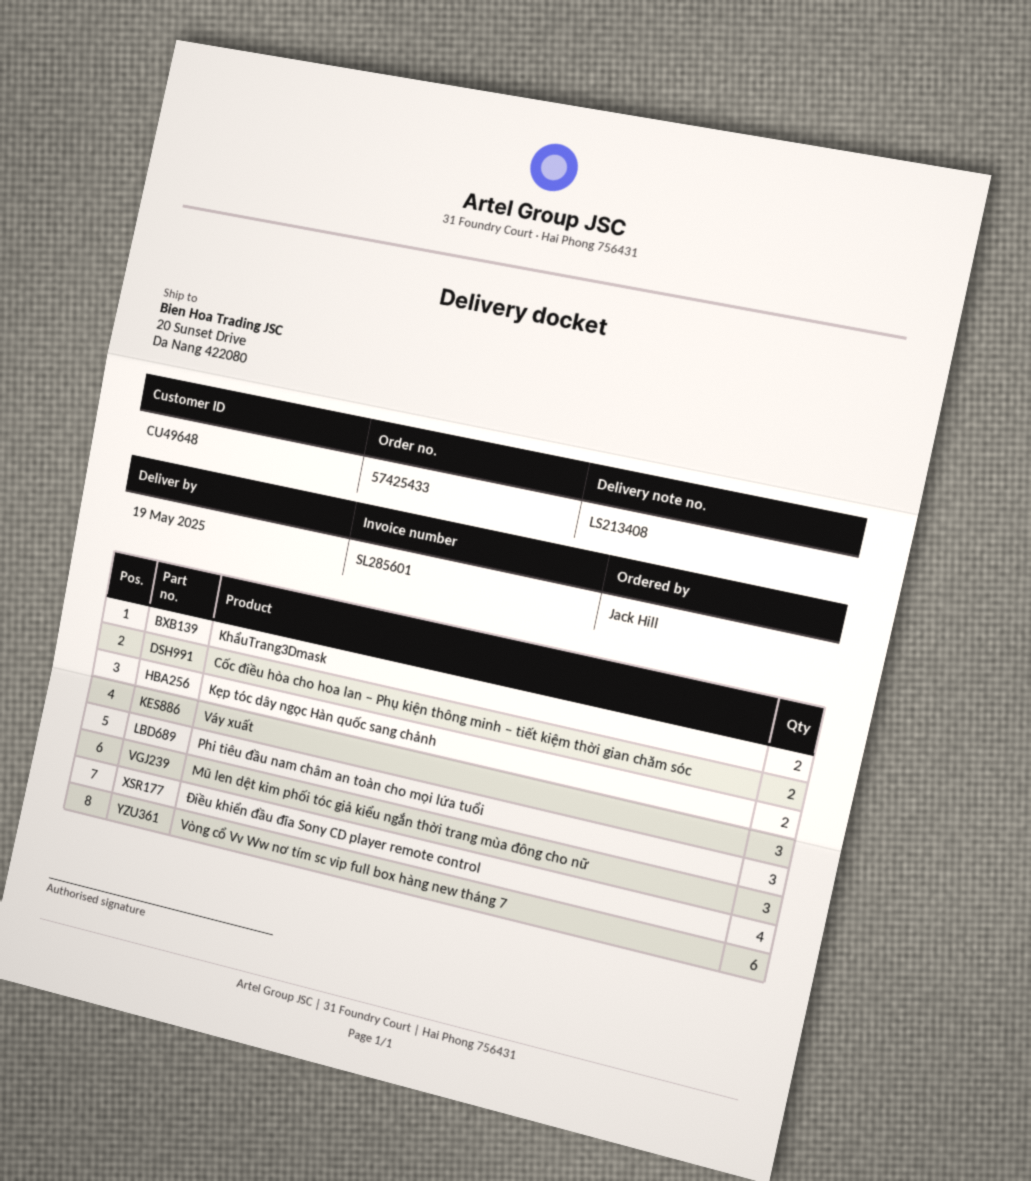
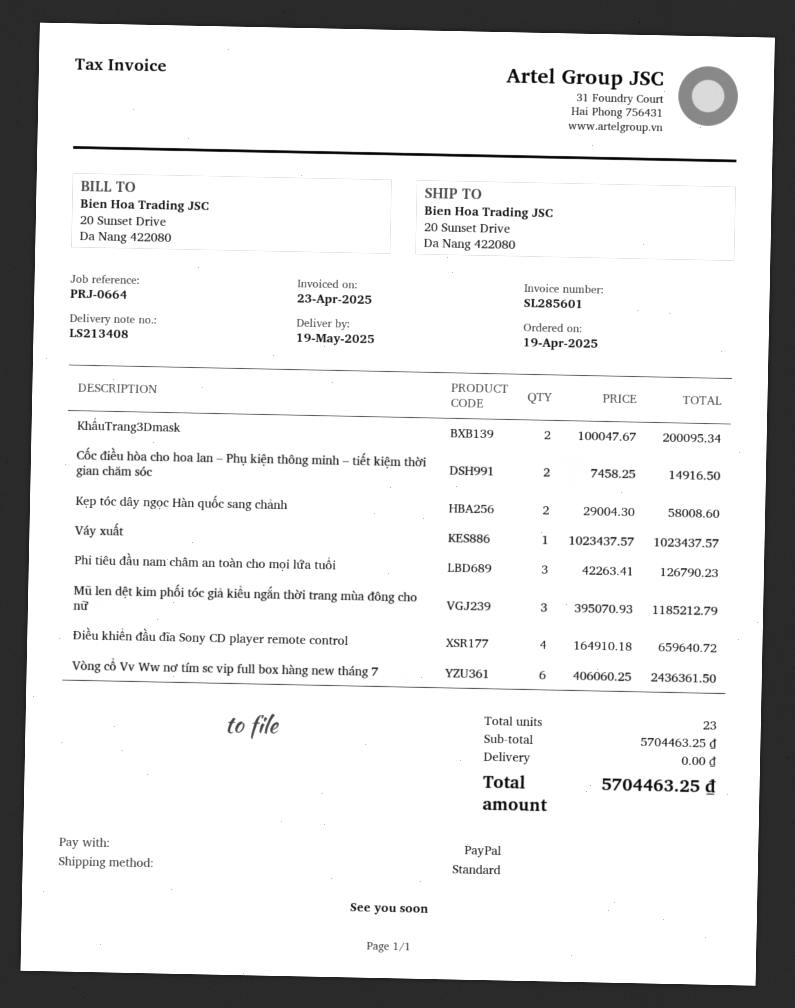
Váy xuất: 3 -> 1

